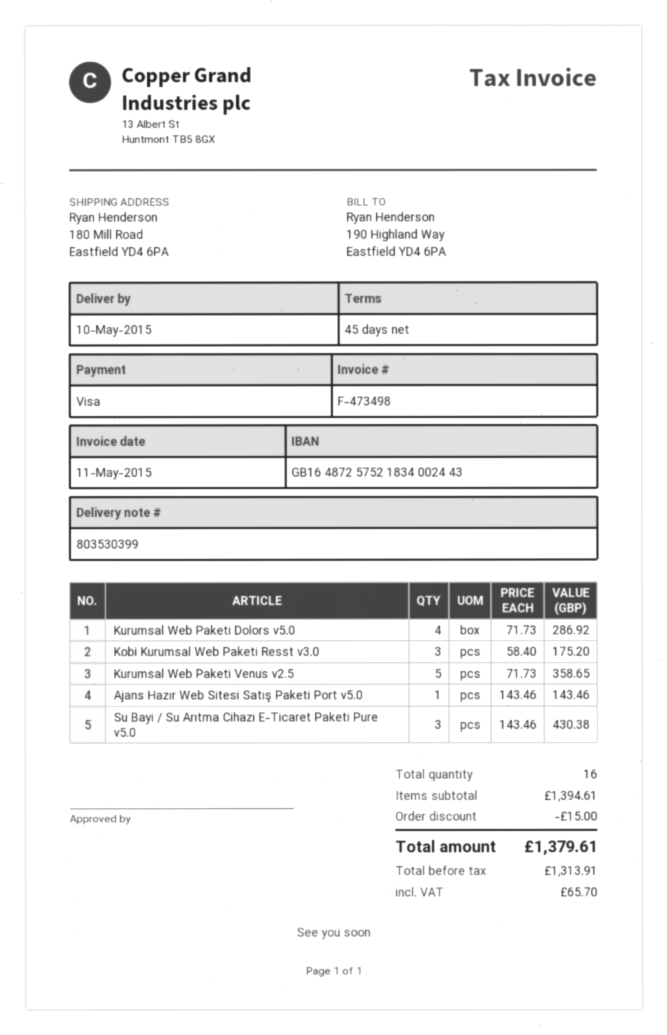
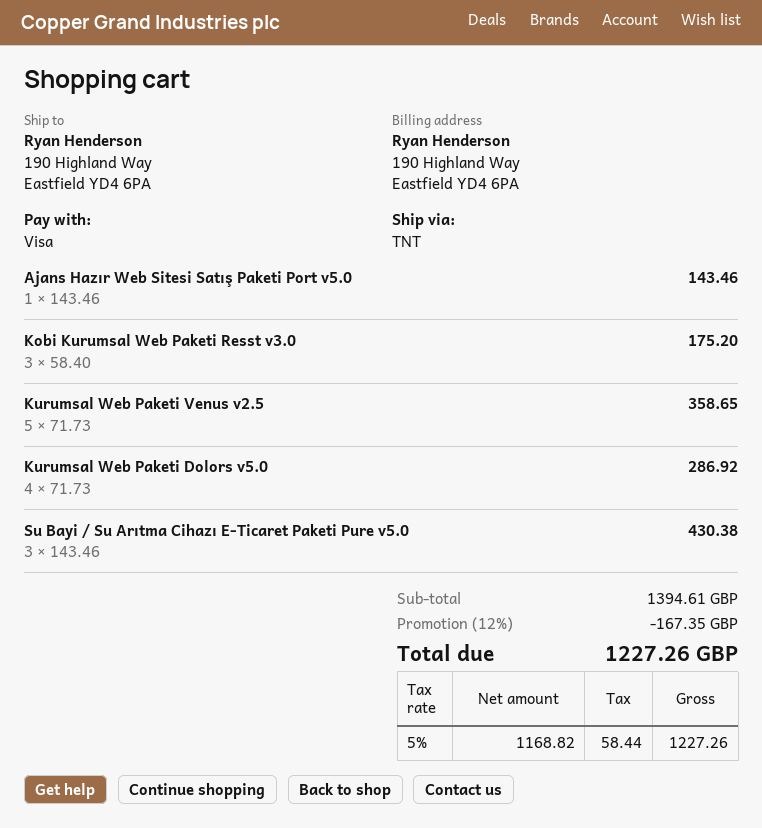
ship to: 180 Mill Road, Eastfield YD4 6PA -> 190 Highland Way, Eastfield YD4 6PA
discount: 15.00 -> 167.35
net: 1313.91 -> 1168.82
tax: 65.70 -> 58.44
total: 1379.61 -> 1227.26

